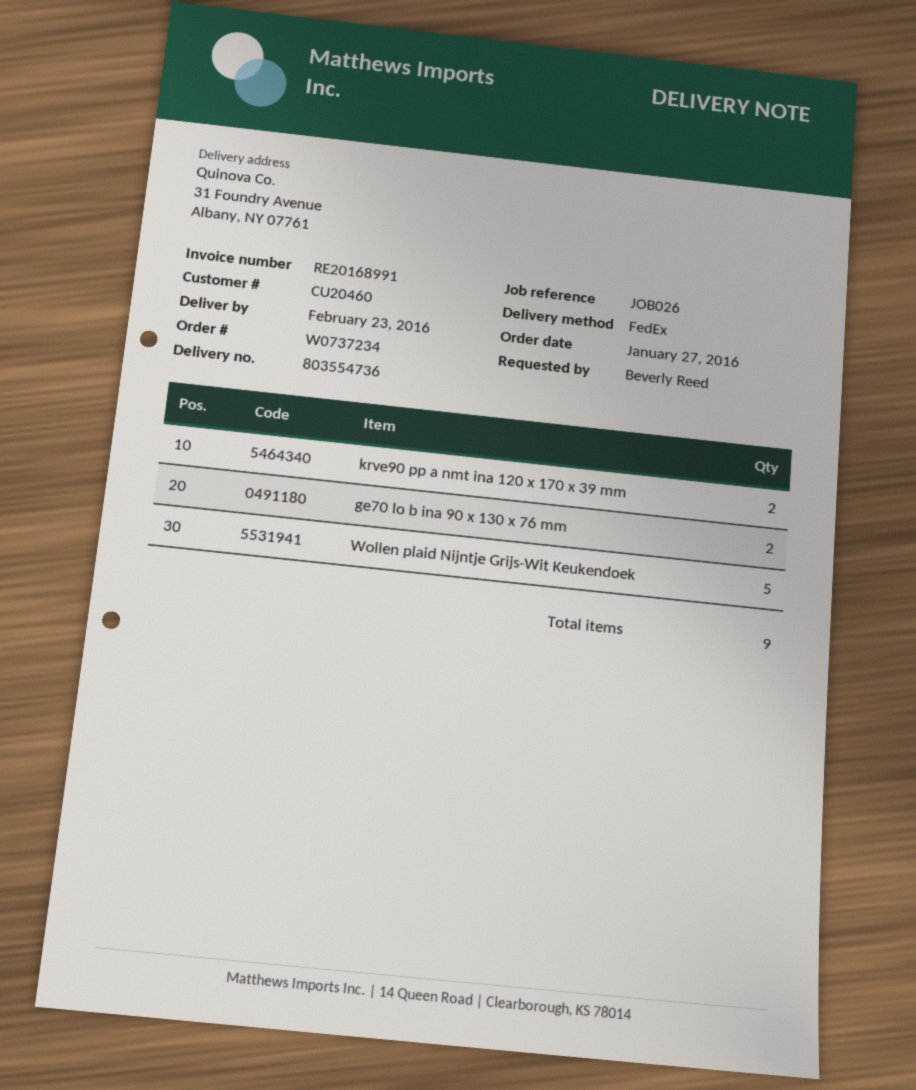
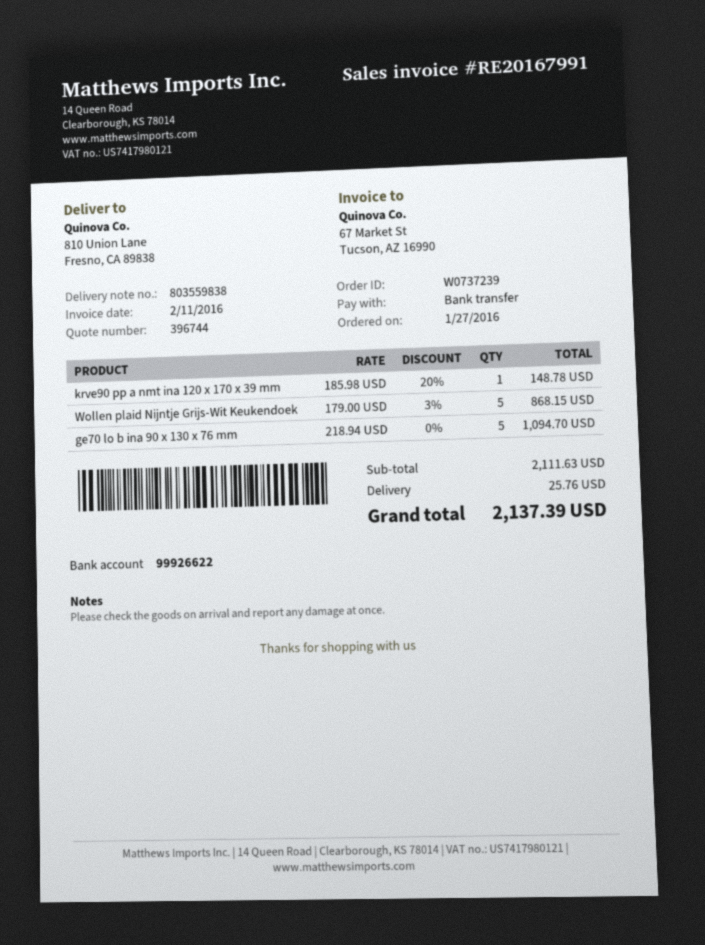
order number: W0737234 -> W0737239
delivery note number: 803554736 -> 803559838
invoice number: RE20168991 -> RE20167991
ship to: 31 Foundry Avenue, Albany, NY 07761 -> 810 Union Lane, Fresno, CA 89838
krve90 pp a nmt ina 120 x 170 x 39 mm: 2 -> 1
ge70 lo b ina 90 x 130 x 76 mm: 2 -> 5

